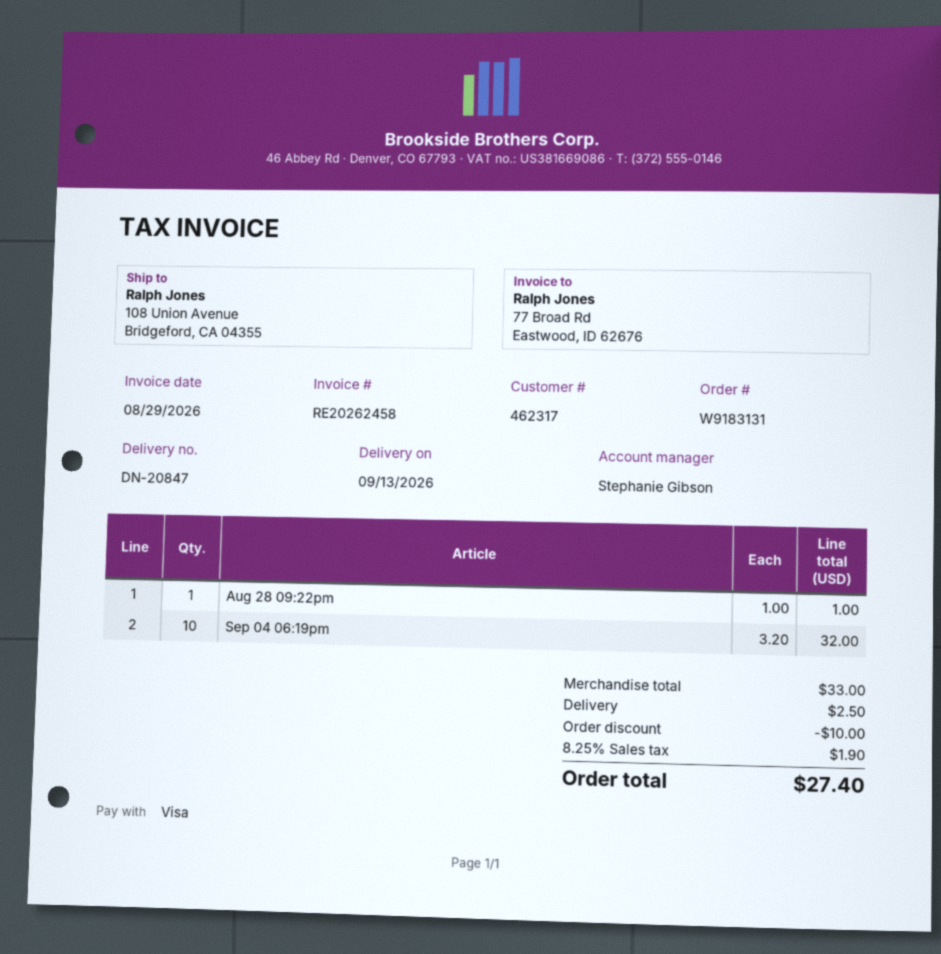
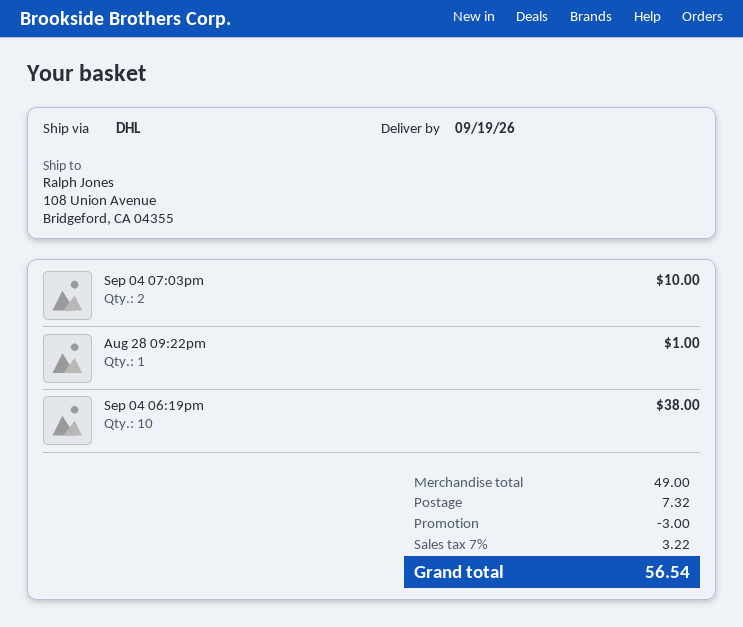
delivery date: 2026-09-13 -> 2026-09-19
Sep 04 06:19pm: 10 for 32.00 -> 10 for 38.00
Sep 04 07:03pm: none -> 2 for 10.00
subtotal: 33.00 -> 49.00
discount: 10.00 -> 3.00
shipping: 2.50 -> 7.32
tax: 8.25% = 1.90 -> 7% = 3.22
total: 27.40 -> 56.54

